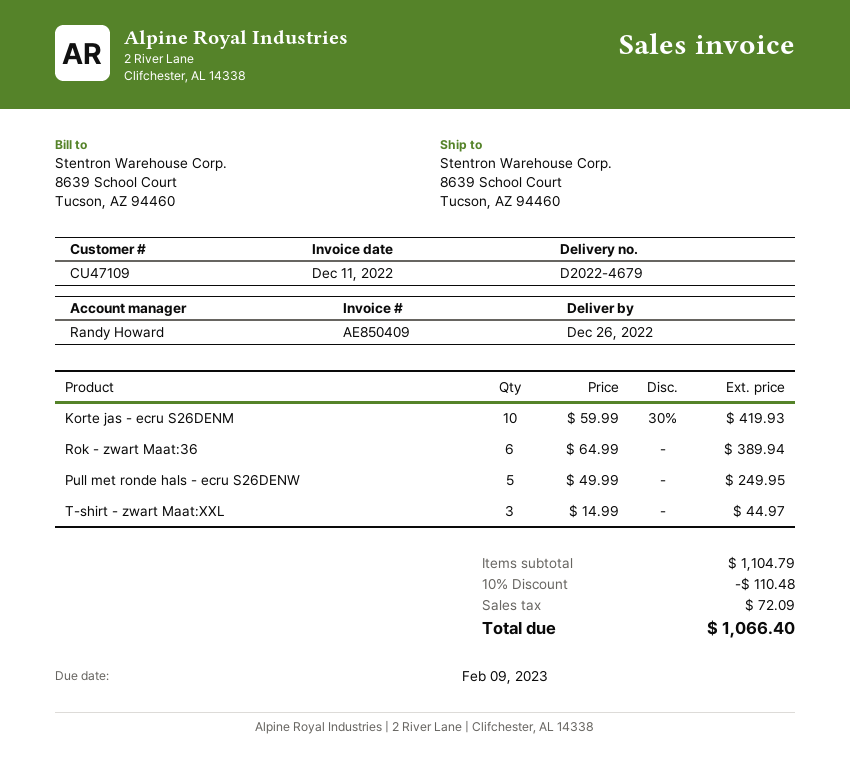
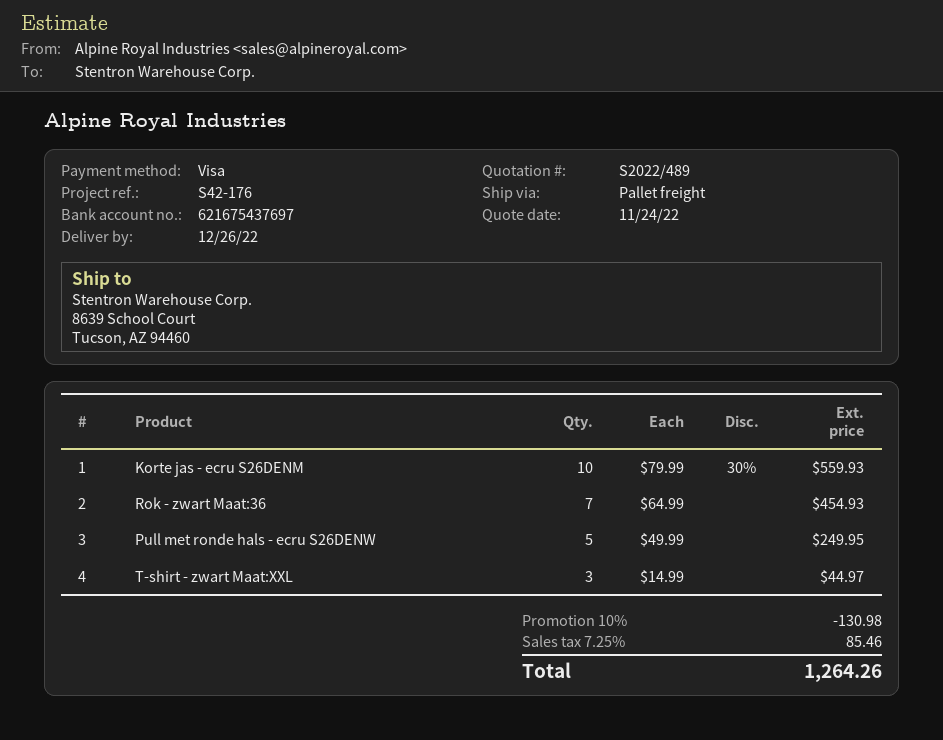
Korte jas - ecru S26DENM: 10 x 59.99 - 30% = 419.93 -> 10 x 79.99 - 30% = 559.93
Rok - zwart Maat:36: 6 x 64.99 = 389.94 -> 7 x 64.99 = 454.93
discount: 10% = 110.48 -> 10% = 130.98
tax: 72.09 -> 85.46
total: 1066.40 -> 1264.26

